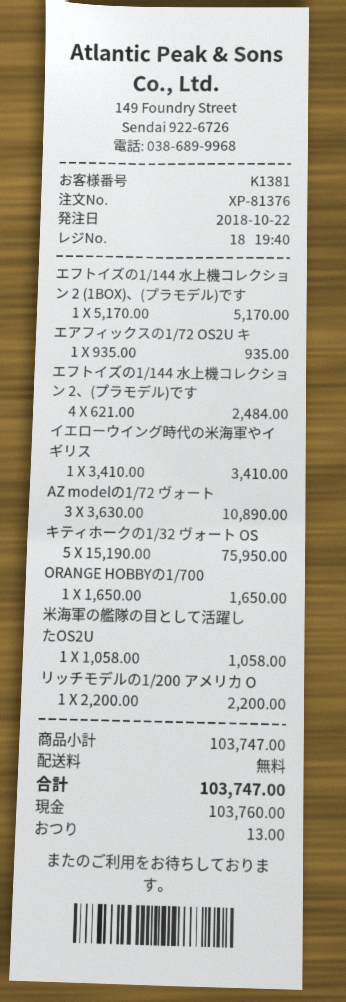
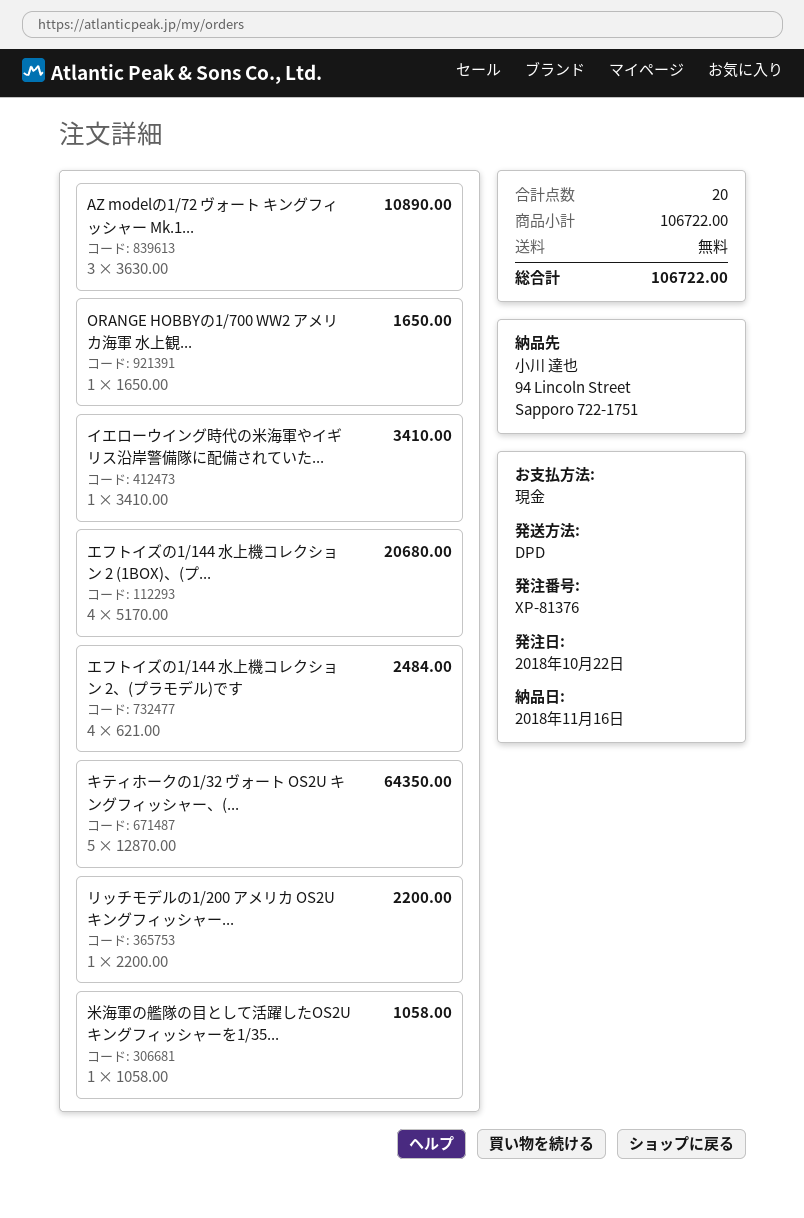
エフトイズの1/144 水上機コレクション 2 (1BOX)、(プラモデル)です: 1 x 5170.00 = 5170.00 -> 4 x 5170.00 = 20680.00
エアフィックスの1/72 OS2U キ: 1 x 935.00 = 935.00 -> none
キティホークの1/32 ヴォート OS: 5 x 15190.00 = 75950.00 -> 5 x 12870.00 = 64350.00
subtotal: 103747.00 -> 106722.00
total: 103747.00 -> 106722.00

